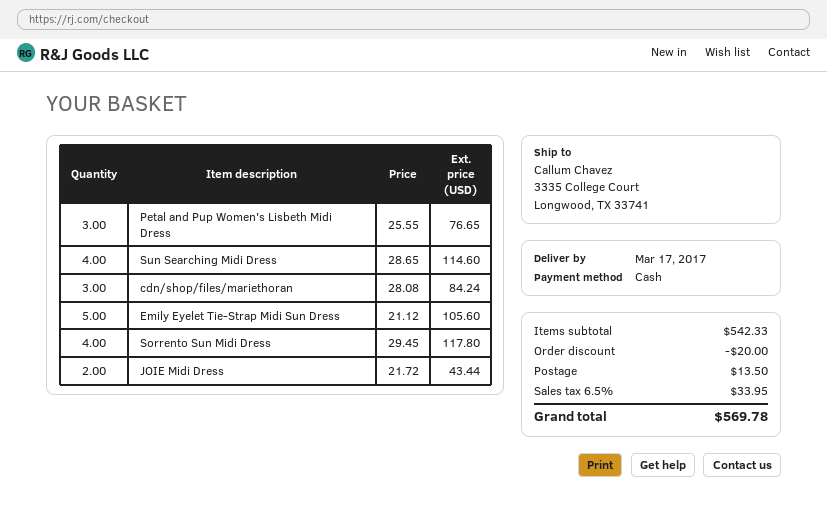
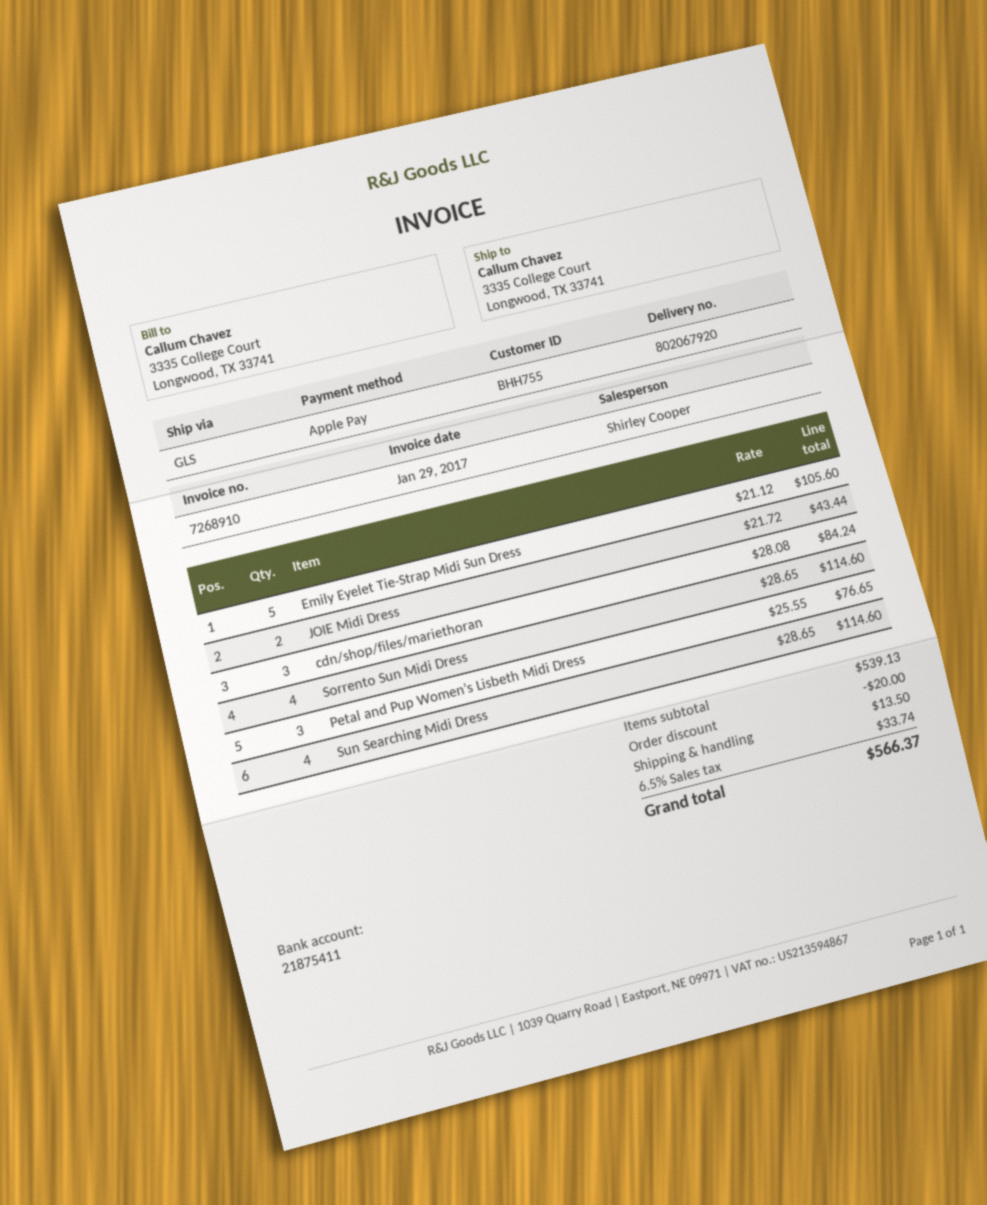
payment method: cash -> Apple Pay
Sorrento Sun Midi Dress: 4 x 29.45 = 117.80 -> 4 x 28.65 = 114.60
subtotal: 542.33 -> 539.13
tax: 6.5% = 33.95 -> 6.5% = 33.74
total: 569.78 -> 566.37

